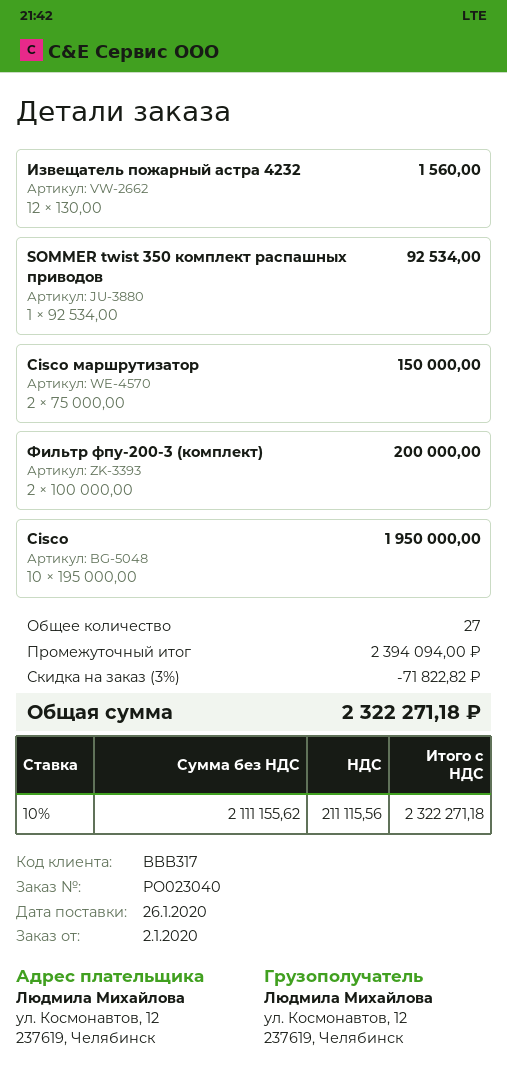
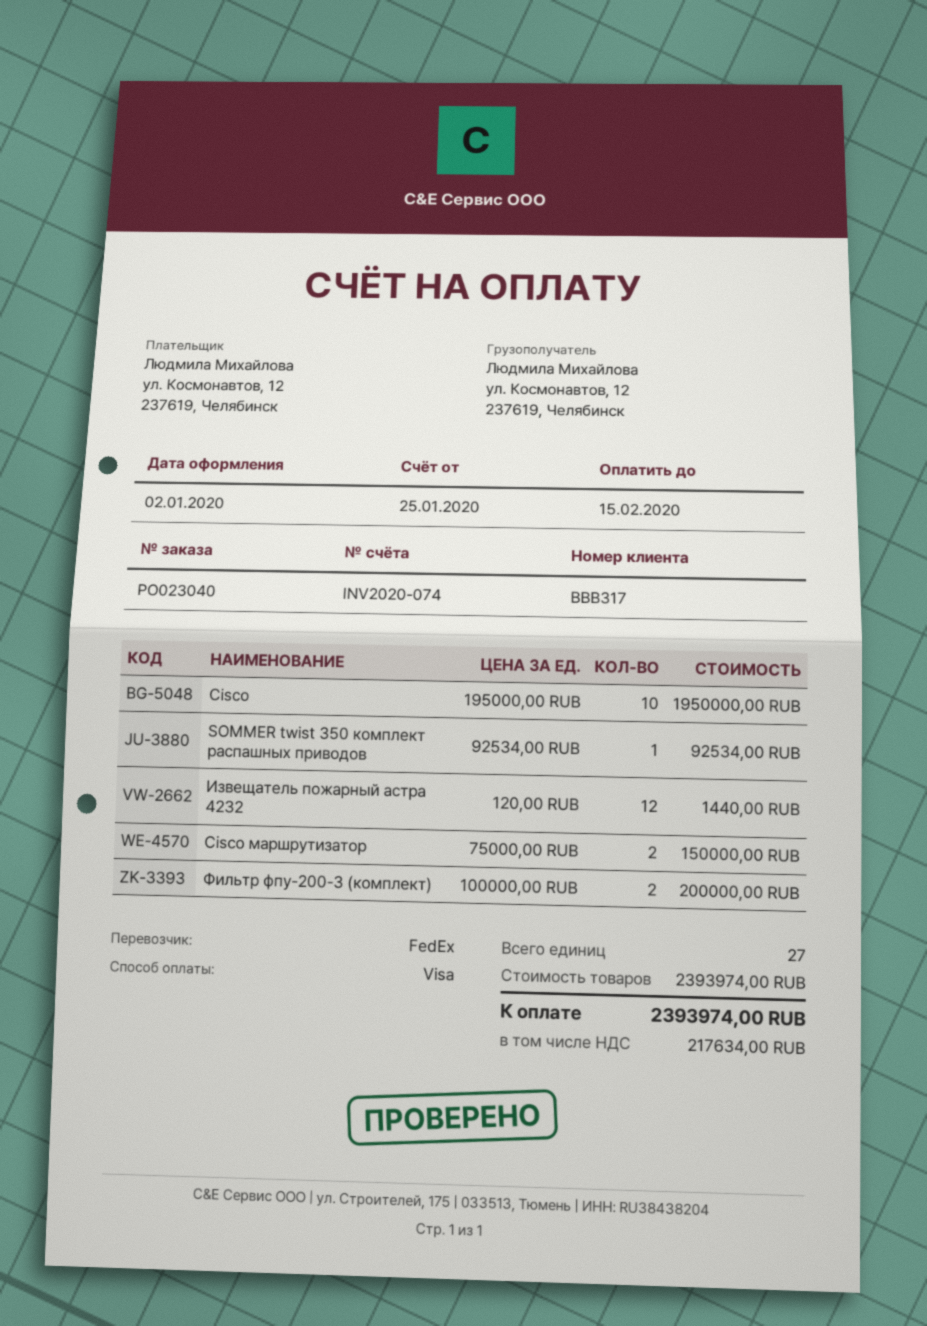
Извещатель пожарный астра 4232: 12 x 130.00 = 1560.00 -> 12 x 120.00 = 1440.00
subtotal: 2394094.00 -> 2393974.00
discount: 3% = 71822.82 -> none
tax: 211115.56 -> 217634.00
total: 2322271.18 -> 2393974.00

